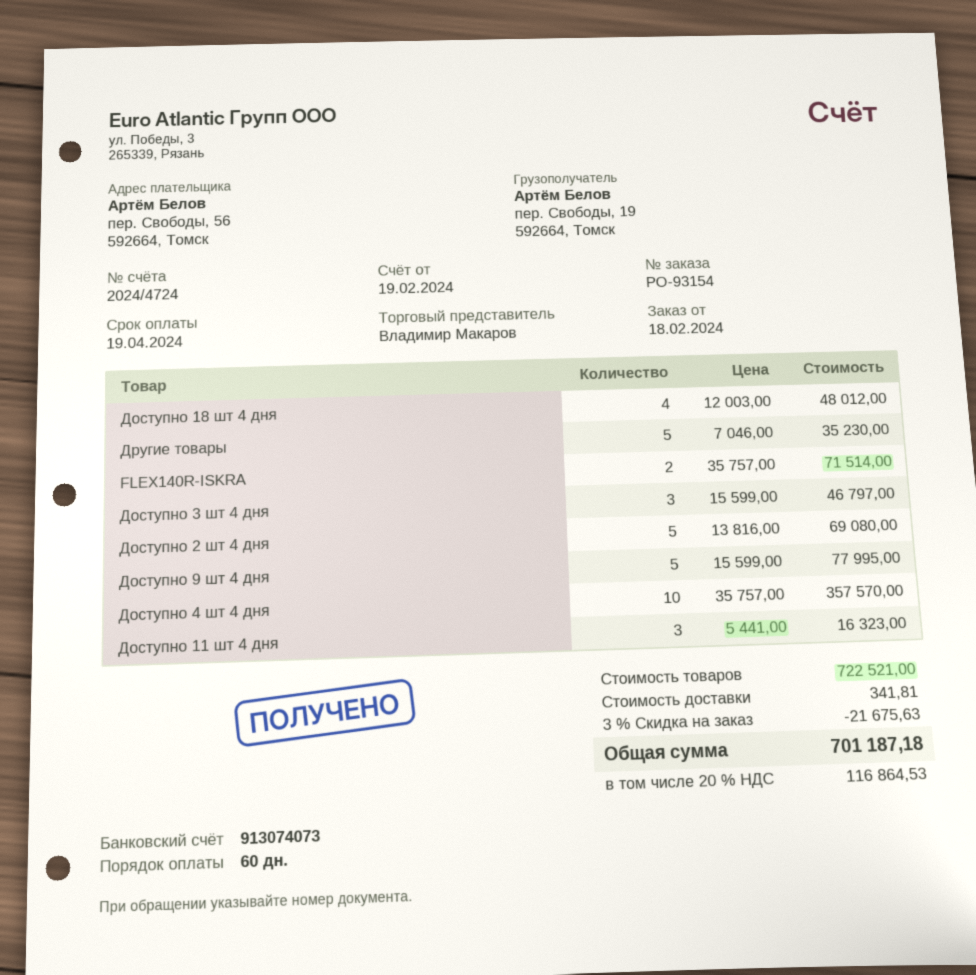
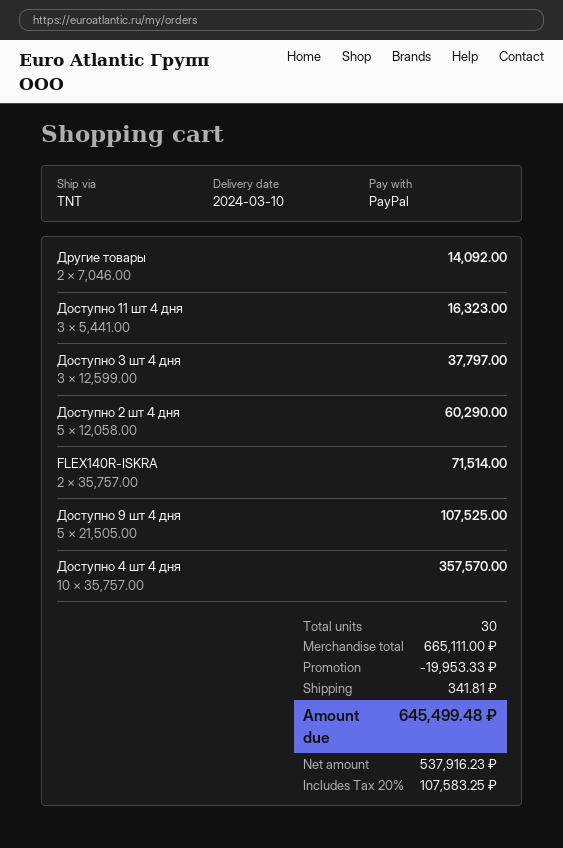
Доступно 18 шт 4 дня: 4 x 12003.00 = 48012.00 -> none
Другие товары: 5 x 7046.00 = 35230.00 -> 2 x 7046.00 = 14092.00
Доступно 3 шт 4 дня: 3 x 15599.00 = 46797.00 -> 3 x 12599.00 = 37797.00
Доступно 2 шт 4 дня: 5 x 13816.00 = 69080.00 -> 5 x 12058.00 = 60290.00
Доступно 9 шт 4 дня: 5 x 15599.00 = 77995.00 -> 5 x 21505.00 = 107525.00
subtotal: 722521.00 -> 665111.00
discount: 21675.63 -> 19953.33
tax: 20% = 116864.53 -> 20% = 107583.25
total: 701187.18 -> 645499.48

